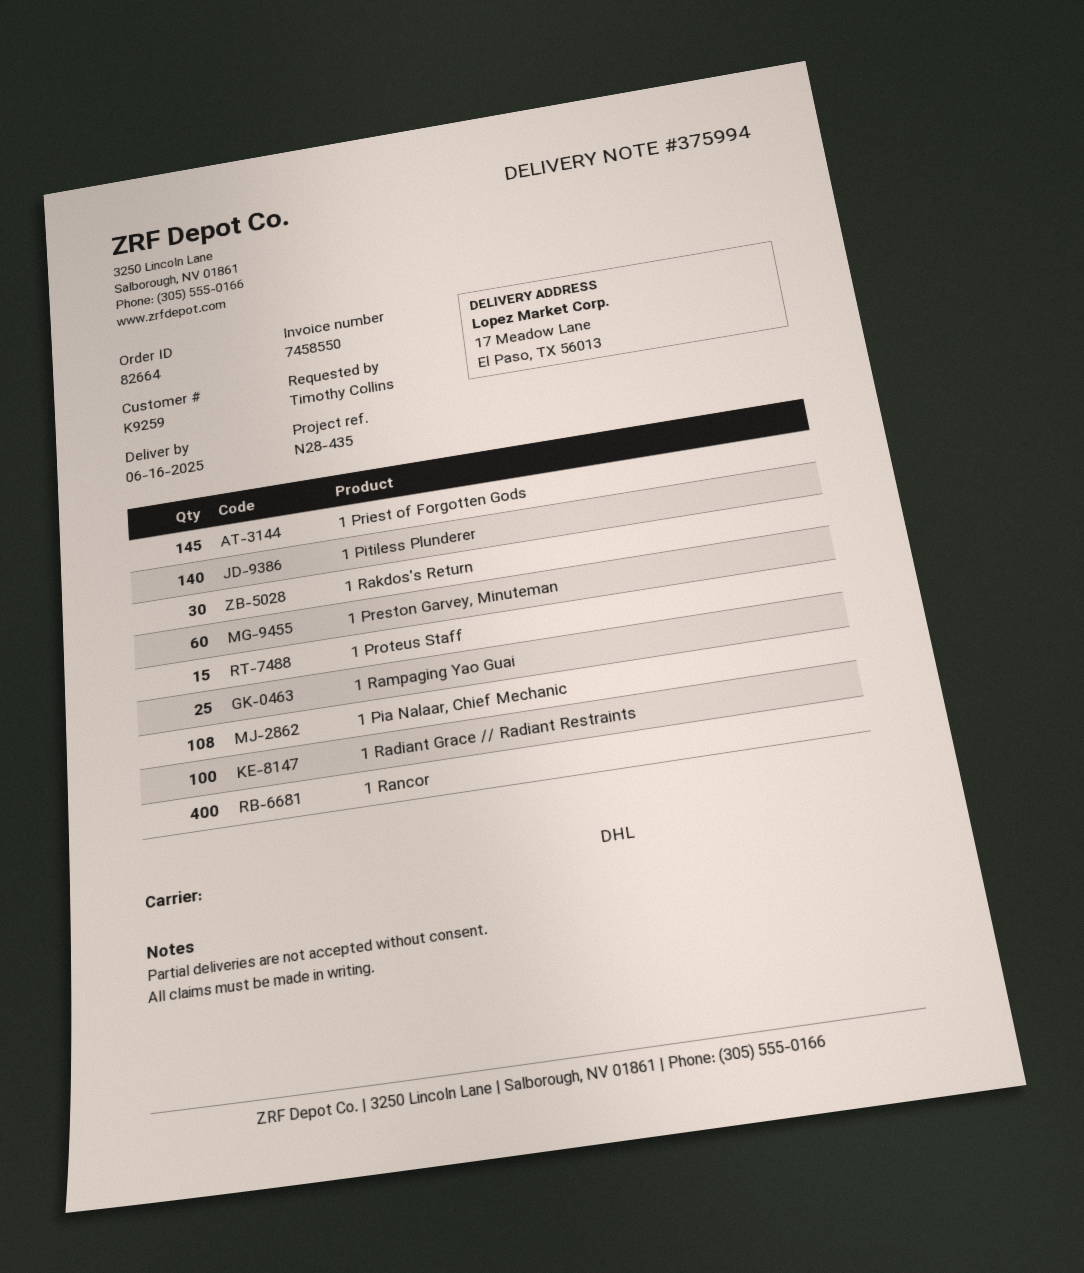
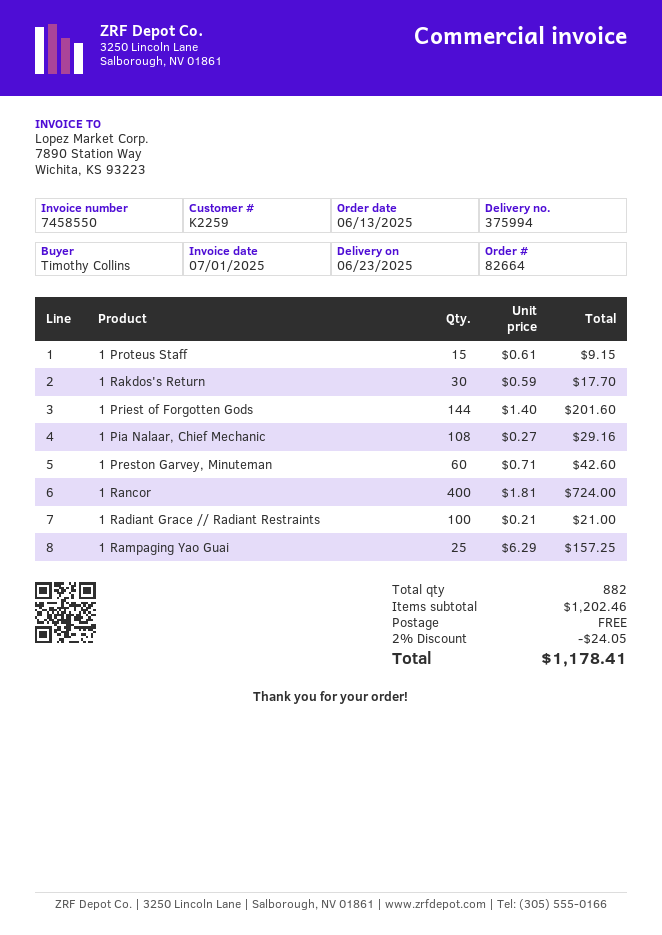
delivery date: 2025-06-16 -> 2025-06-23
customer number: K9259 -> K2259
1 Priest of Forgotten Gods: 145 -> 144
1 Pitiless Plunderer: 140 -> none

